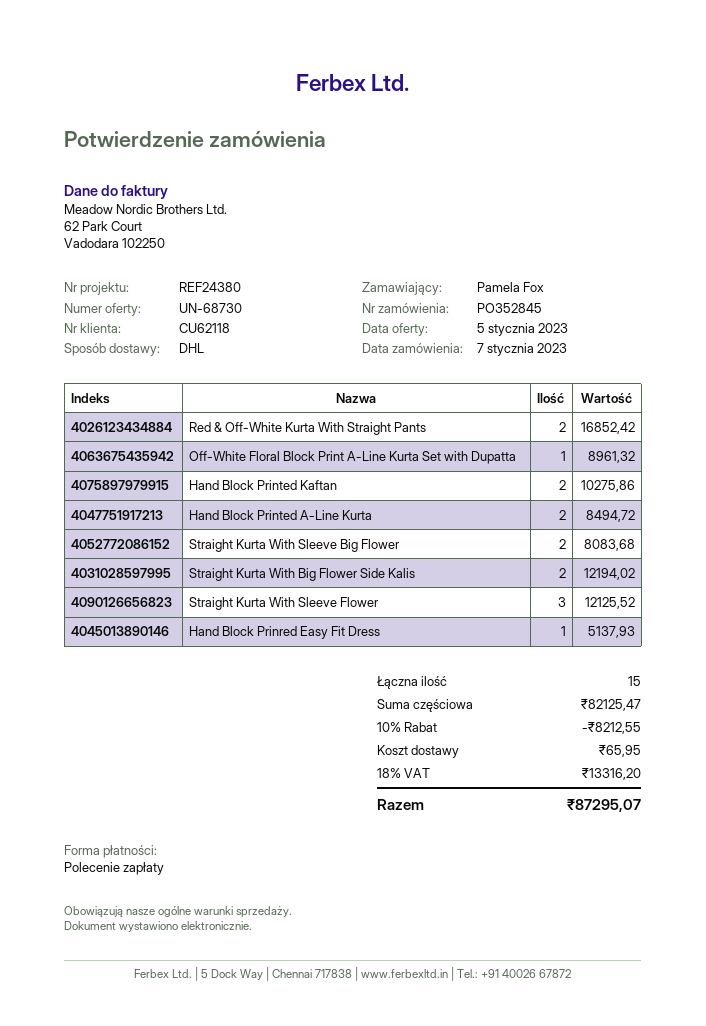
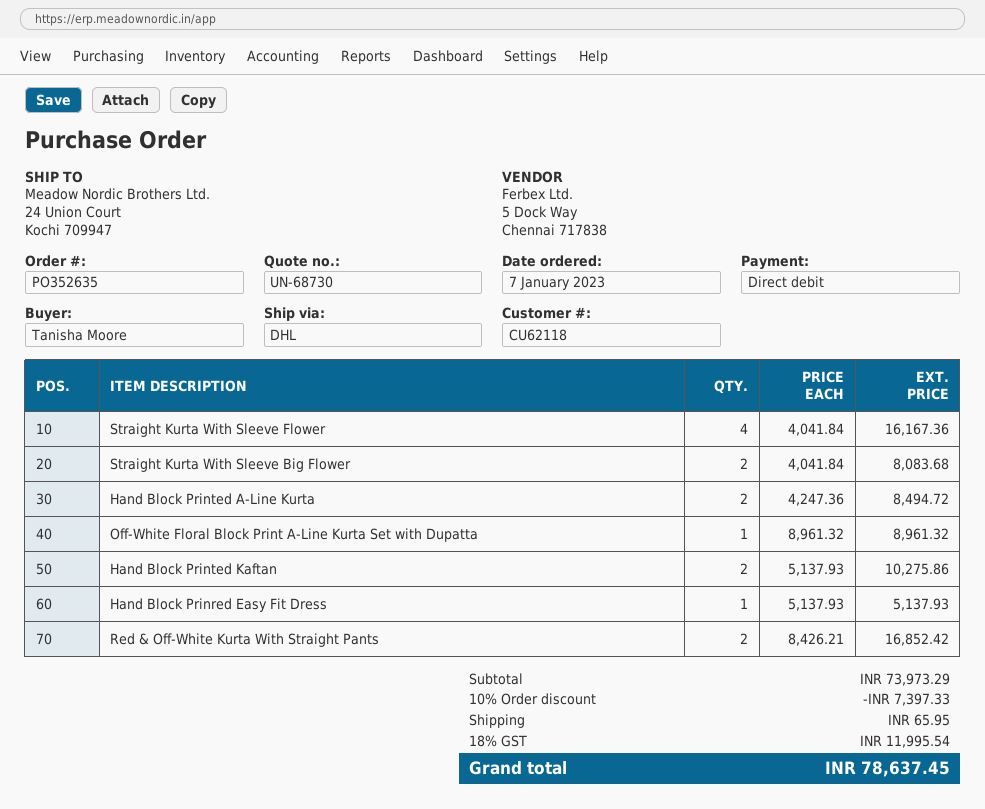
order number: PO352845 -> PO352635
ordered by: Pamela Fox -> Tanisha Moore
Straight Kurta With Big Flower Side Kalis: 2 for 12194.02 -> none
Straight Kurta With Sleeve Flower: 3 for 12125.52 -> 4 for 16167.36
subtotal: 82125.47 -> 73973.29
discount: 10% = 8212.55 -> 10% = 7397.33
tax: 18% = 13316.20 -> 18% = 11995.54
total: 87295.07 -> 78637.45

